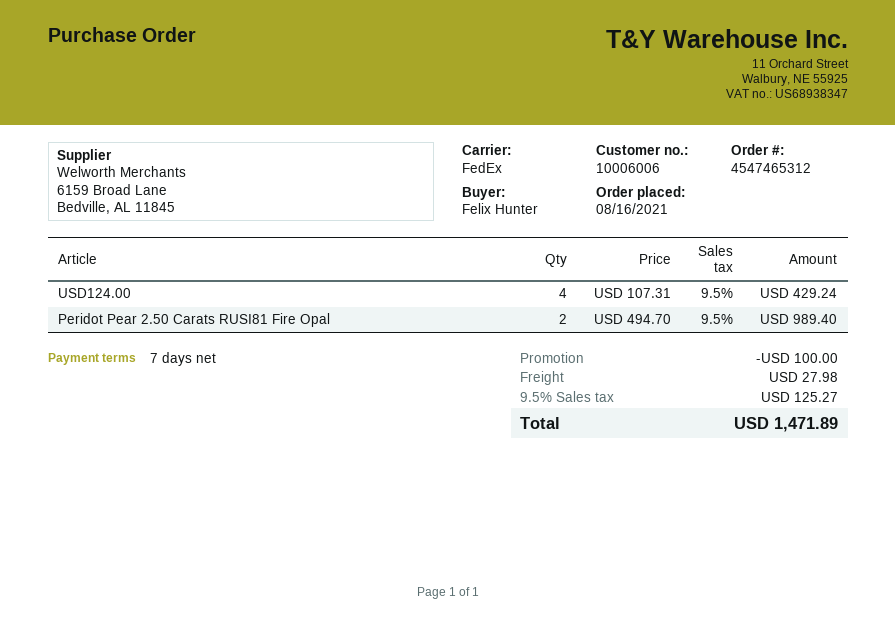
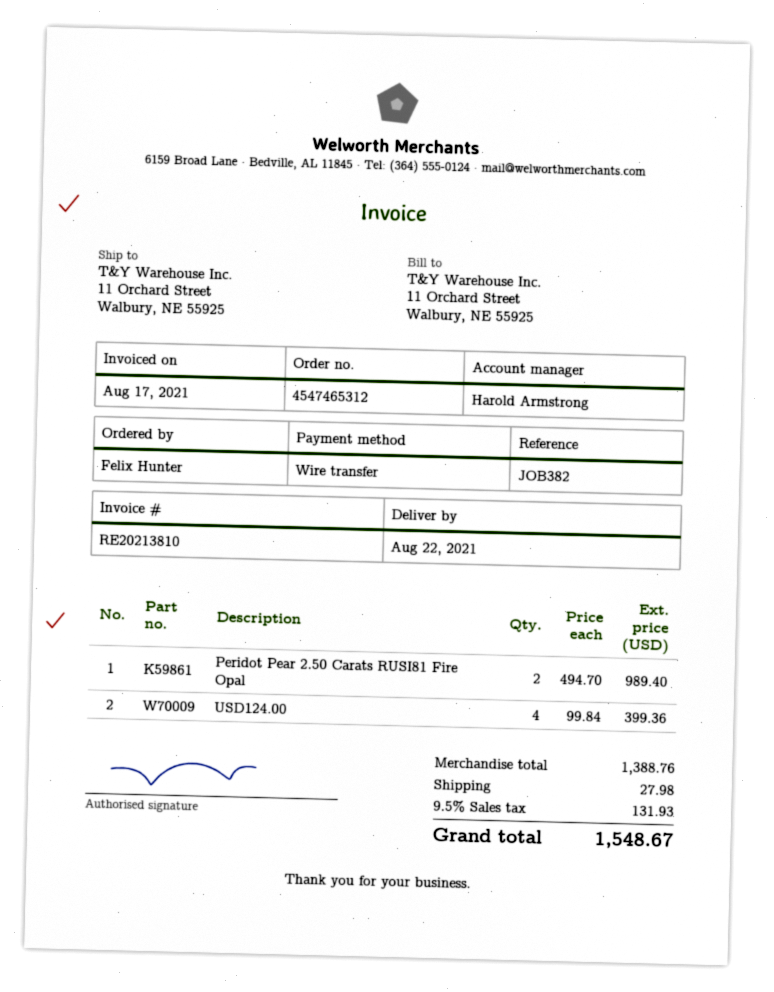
USD124.00: 4 x 107.31 = 429.24 -> 4 x 99.84 = 399.36
discount: 100.00 -> none
tax: 9.5% = 125.27 -> 9.5% = 131.93
total: 1471.89 -> 1548.67

